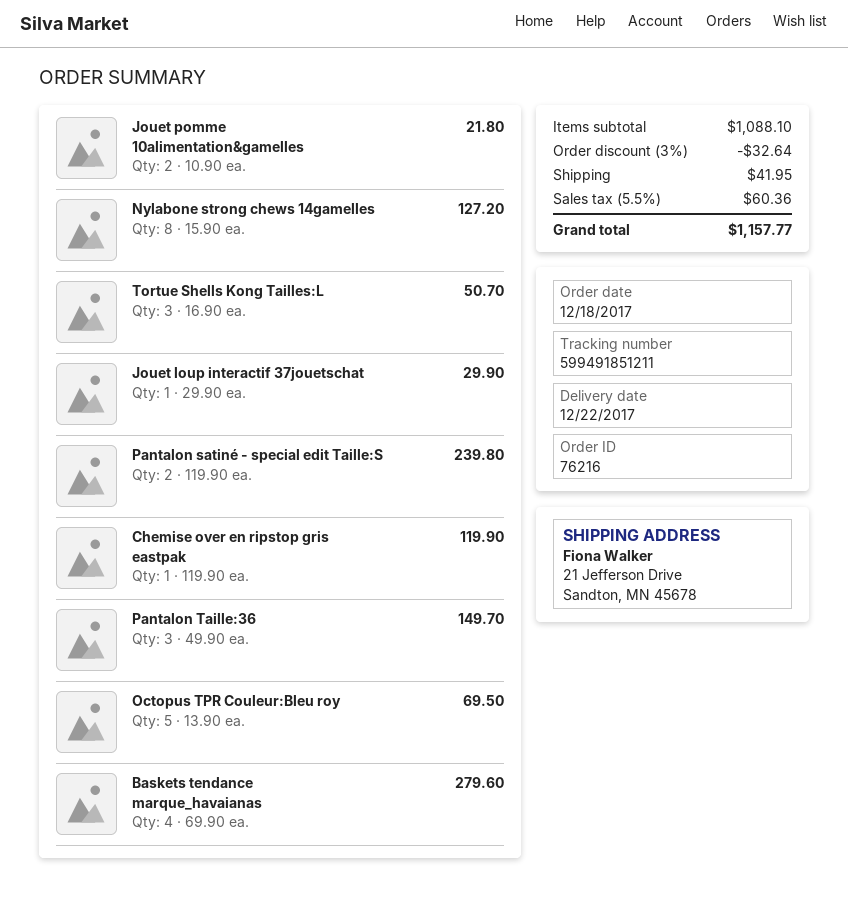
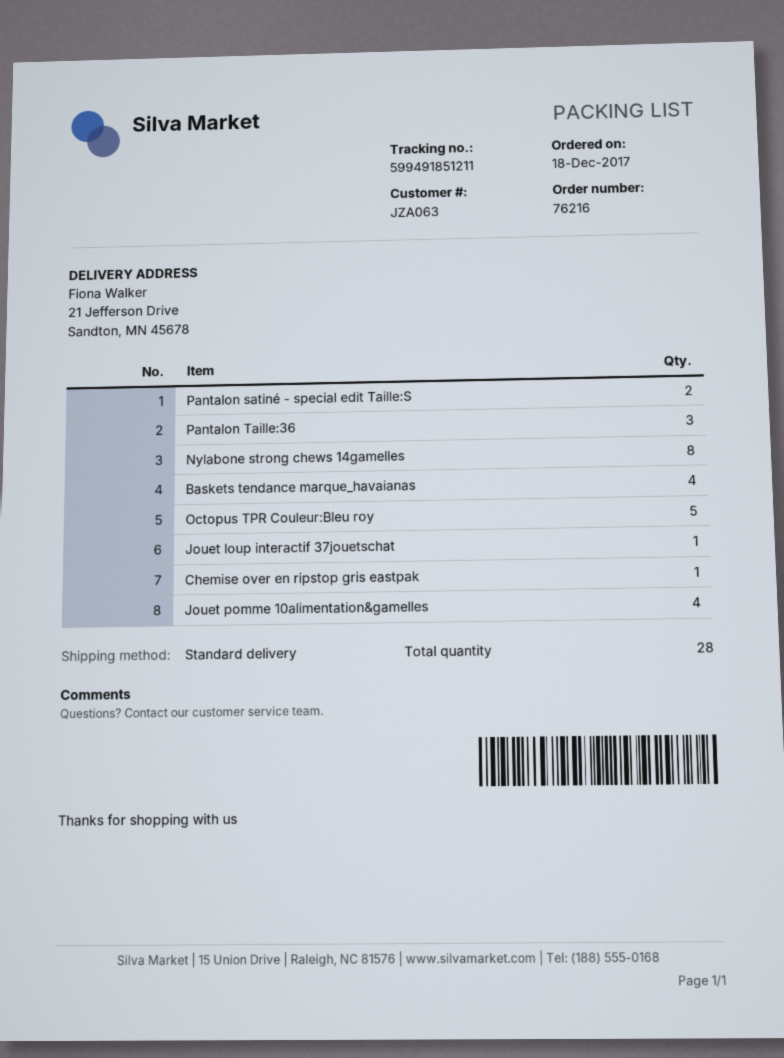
Jouet pomme 10alimentation&gamelles: 2 -> 4
Tortue Shells Kong Tailles:L: 3 -> none

